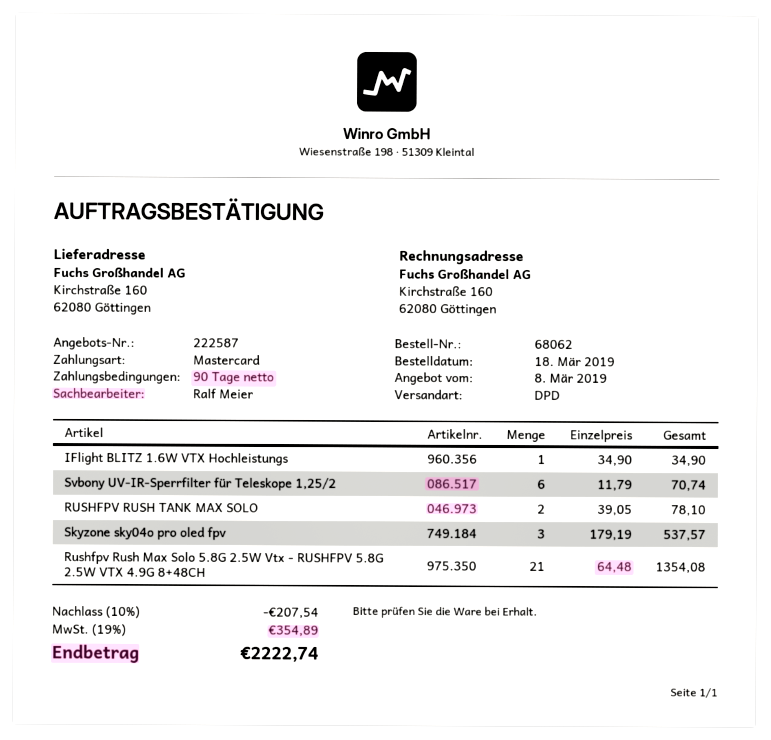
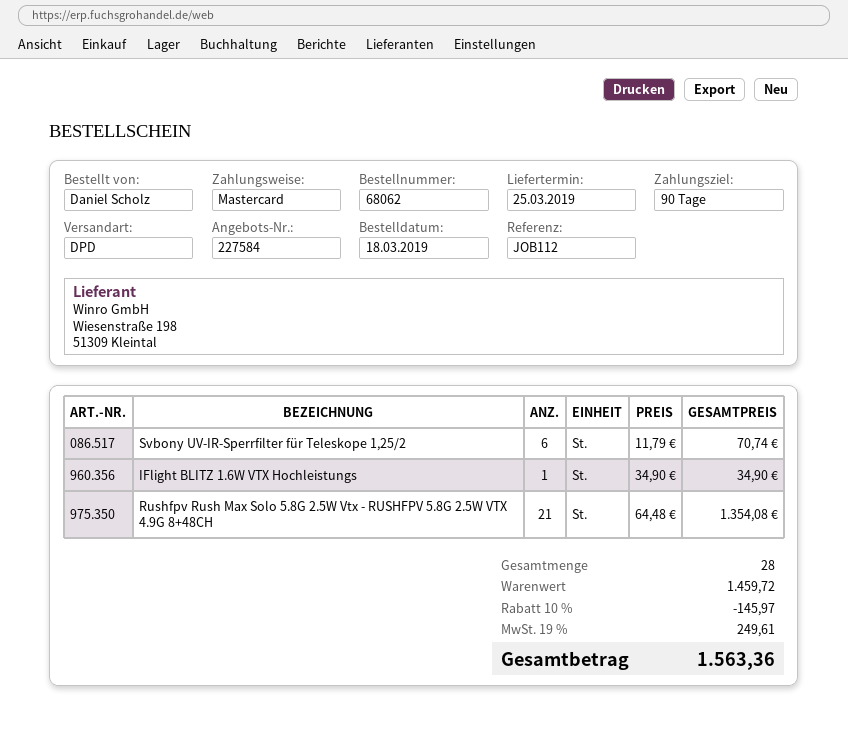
quote number: 222587 -> 227584
RUSHFPV RUSH TANK MAX SOLO: 2 x 39.05 = 78.10 -> none
Skyzone sky04o pro oled fpv: 3 x 179.19 = 537.57 -> none
discount: 10% = 207.54 -> 10% = 145.97
tax: 19% = 354.89 -> 19% = 249.61
total: 2222.74 -> 1563.36

